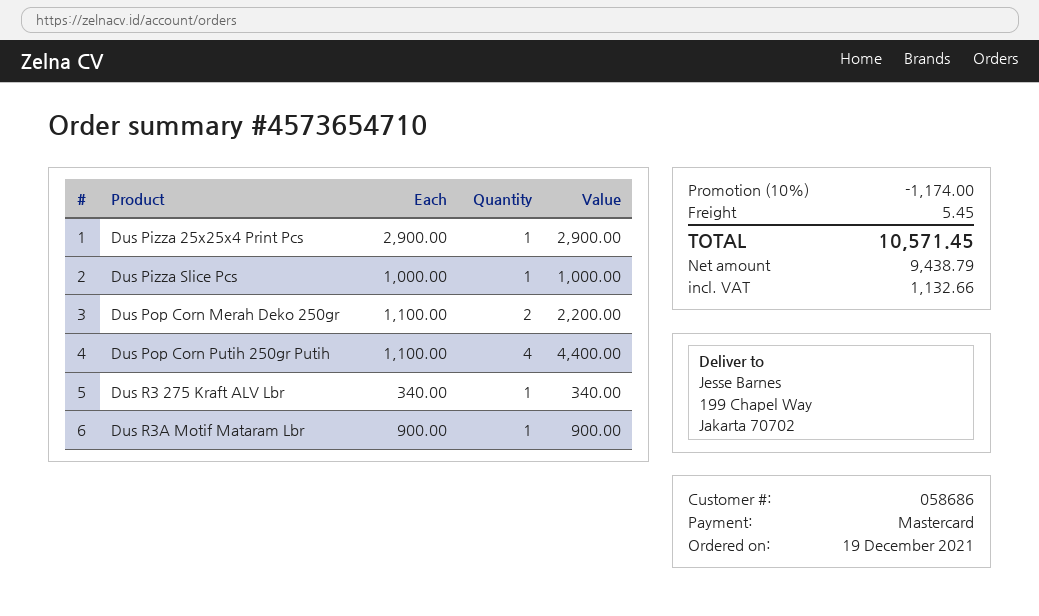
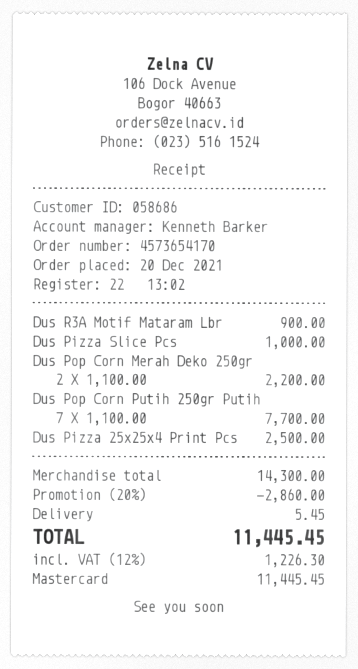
order number: 4573654710 -> 4573654170
order date: 2021-12-19 -> 2021-12-20
Dus Pizza 25x25x4 Print Pcs: 1 x 2900.00 = 2900.00 -> 1 x 2500.00 = 2500.00
Dus Pop Corn Putih 250gr Putih: 4 x 1100.00 = 4400.00 -> 7 x 1100.00 = 7700.00
Dus R3 275 Kraft ALV Lbr: 1 x 340.00 = 340.00 -> none
discount: 10% = 1174.00 -> 20% = 2860.00
tax: 1132.66 -> 1226.30
total: 10571.45 -> 11445.45

